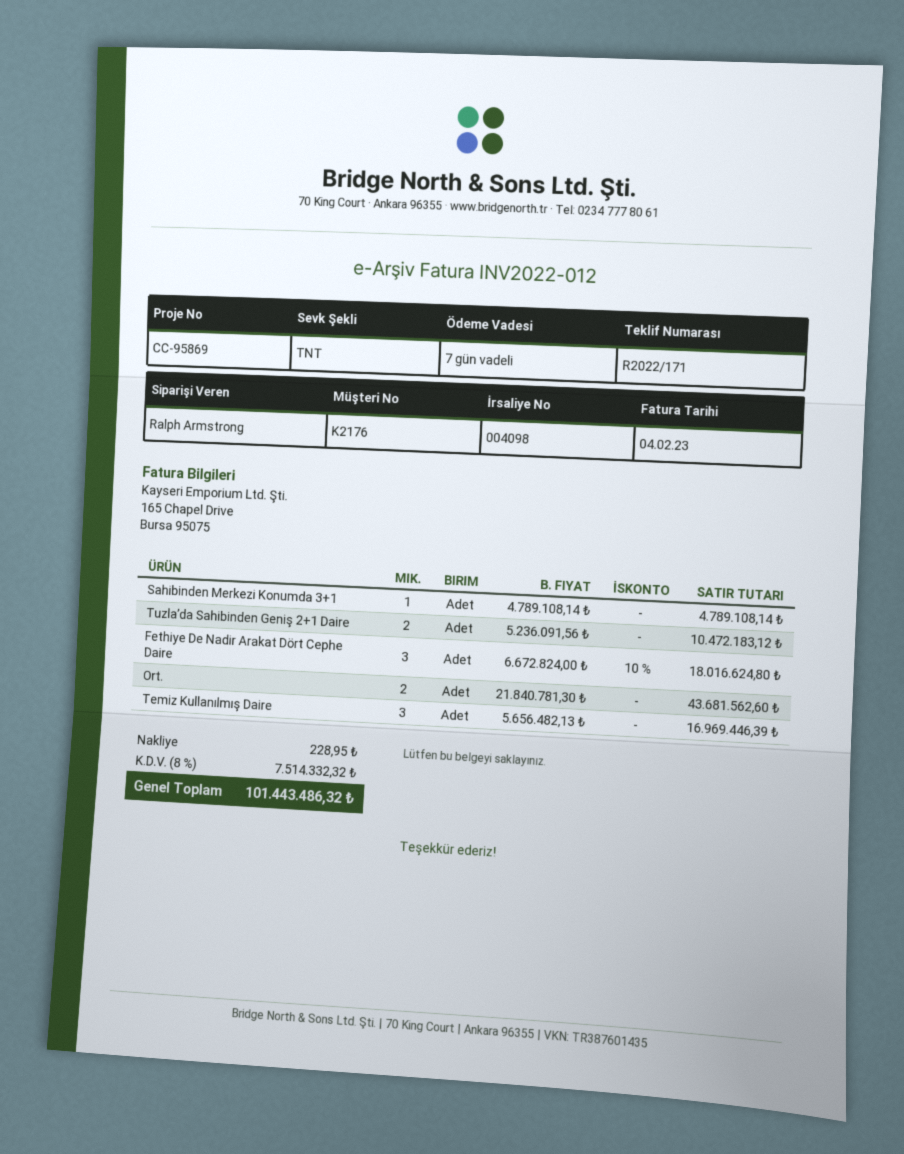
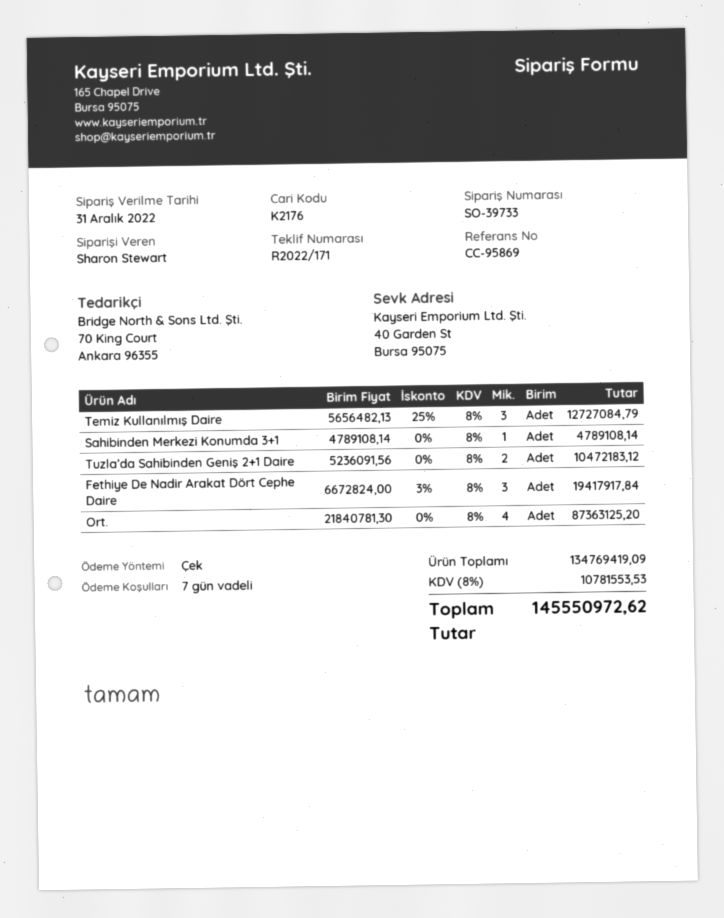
ordered by: Ralph Armstrong -> Sharon Stewart
Fethiye De Nadir Arakat Dört Cephe Daire: 3 x 6672824.00 - 10% = 18016624.80 -> 3 x 6672824.00 - 3% = 19417917.84
Ort.: 2 x 21840781.30 = 43681562.60 -> 4 x 21840781.30 = 87363125.20
Temiz Kullanılmış Daire: 3 x 5656482.13 = 16969446.39 -> 3 x 5656482.13 - 25% = 12727084.79
shipping: 228.95 -> none
tax: 8% = 7514332.32 -> 8% = 10781553.53
total: 101443486.32 -> 145550972.62

